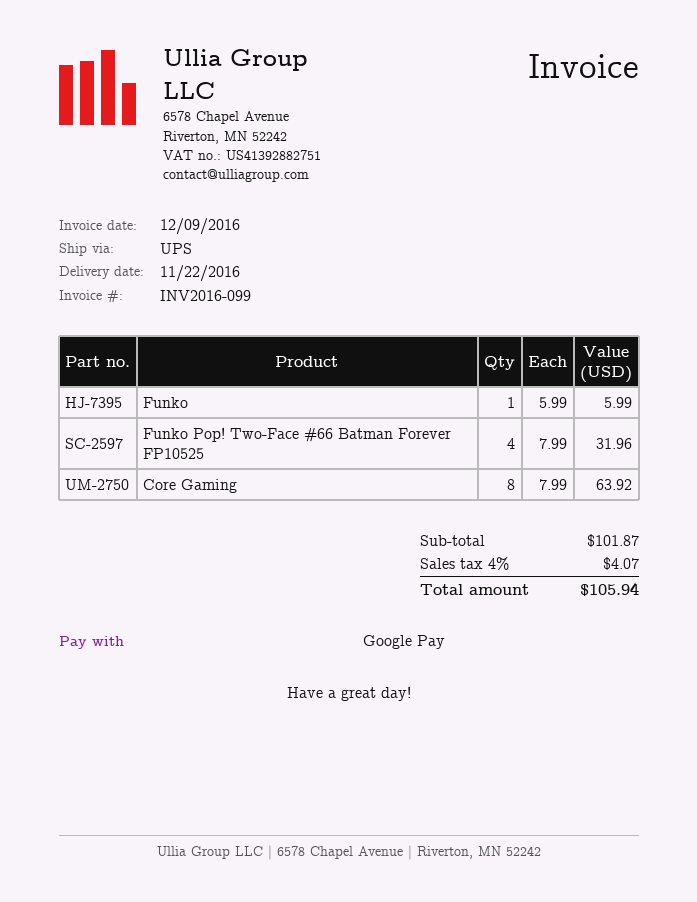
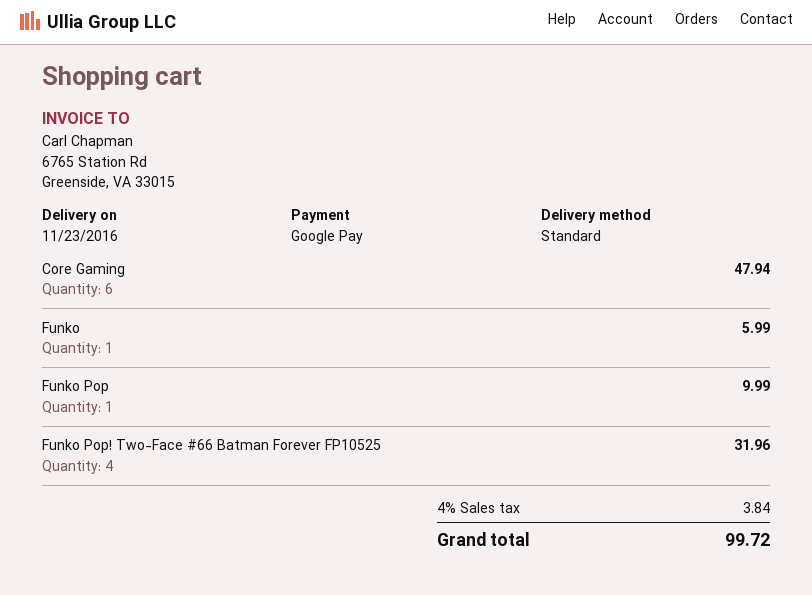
delivery date: 2016-11-22 -> 2016-11-23
shipping method: UPS -> standard
Core Gaming: 8 for 63.92 -> 6 for 47.94
Funko Pop: none -> 1 for 9.99
tax: 4% = 4.07 -> 4% = 3.84
total: 105.94 -> 99.72

